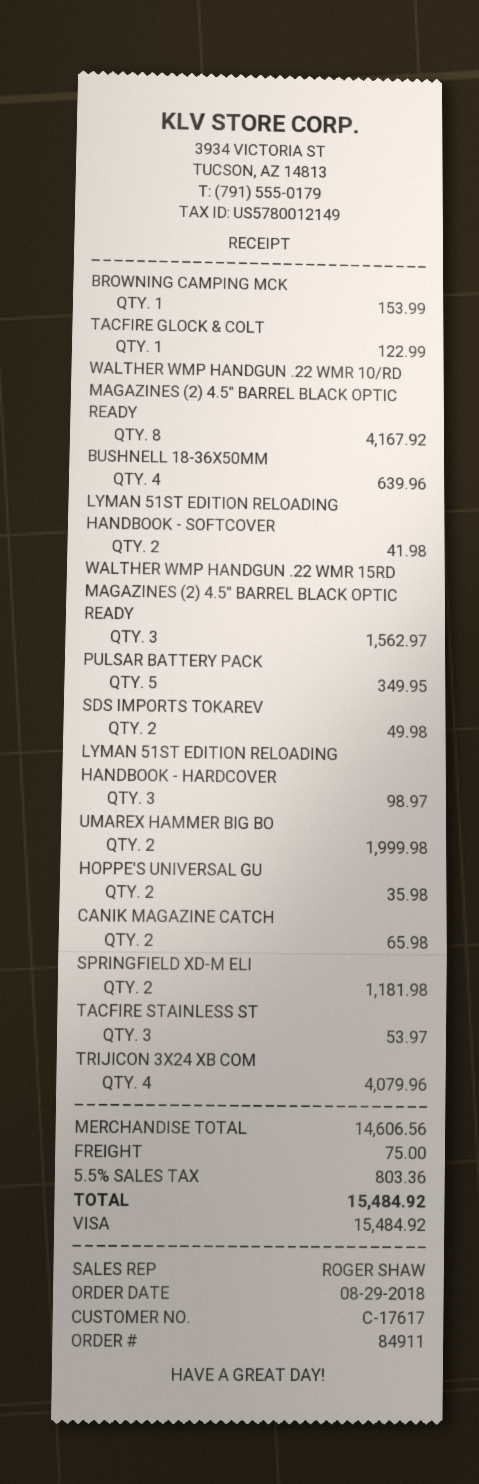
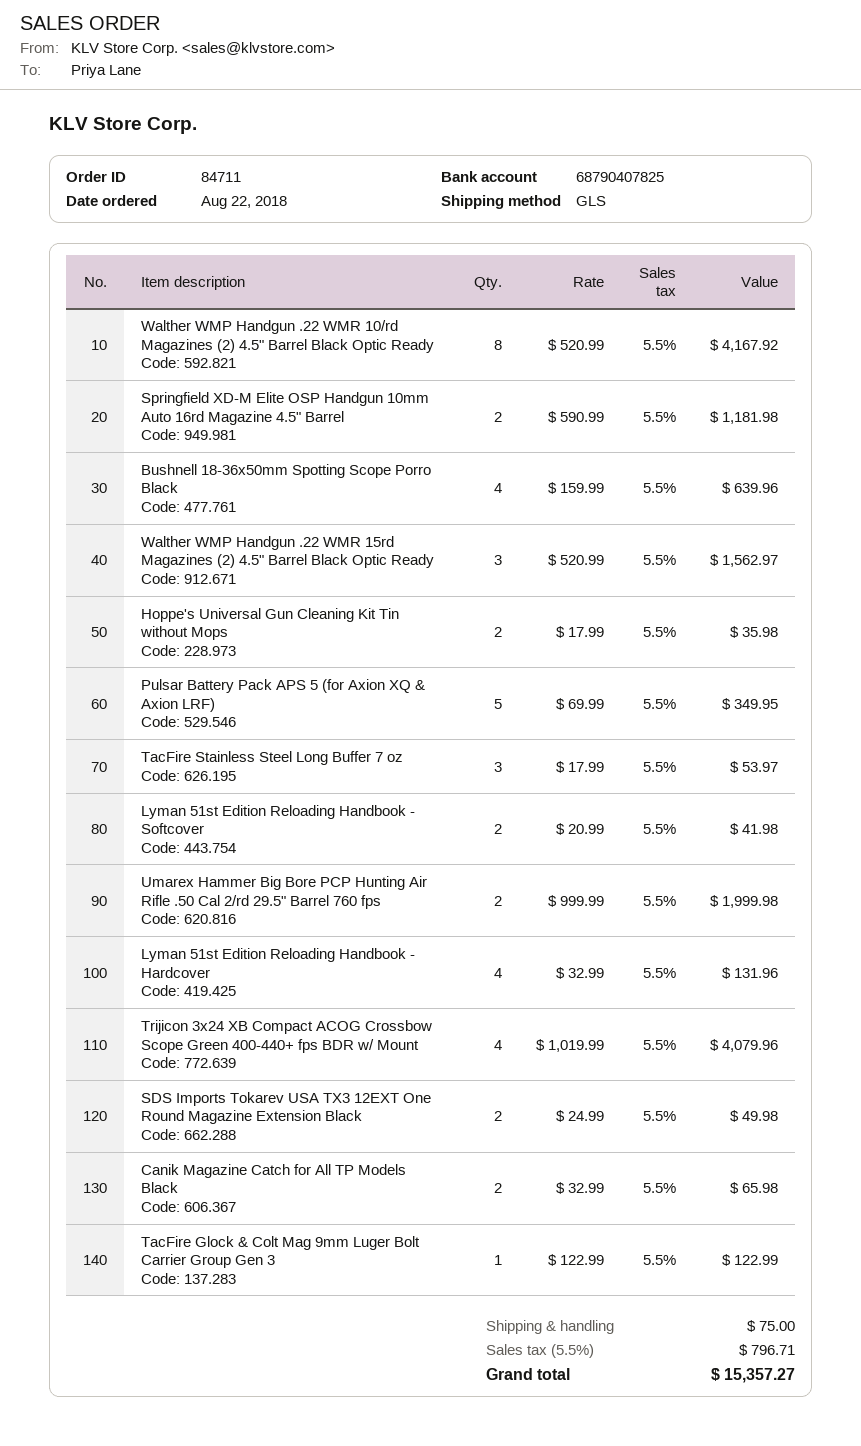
order number: 84911 -> 84711
order date: 2018-08-29 -> 2018-08-22
BROWNING CAMPING MCK: 1 for 153.99 -> none
LYMAN 51ST EDITION RELOADING HANDBOOK - HARDCOVER: 3 for 98.97 -> 4 for 131.96
tax: 5.5% = 803.36 -> 5.5% = 796.71
total: 15484.92 -> 15357.27

